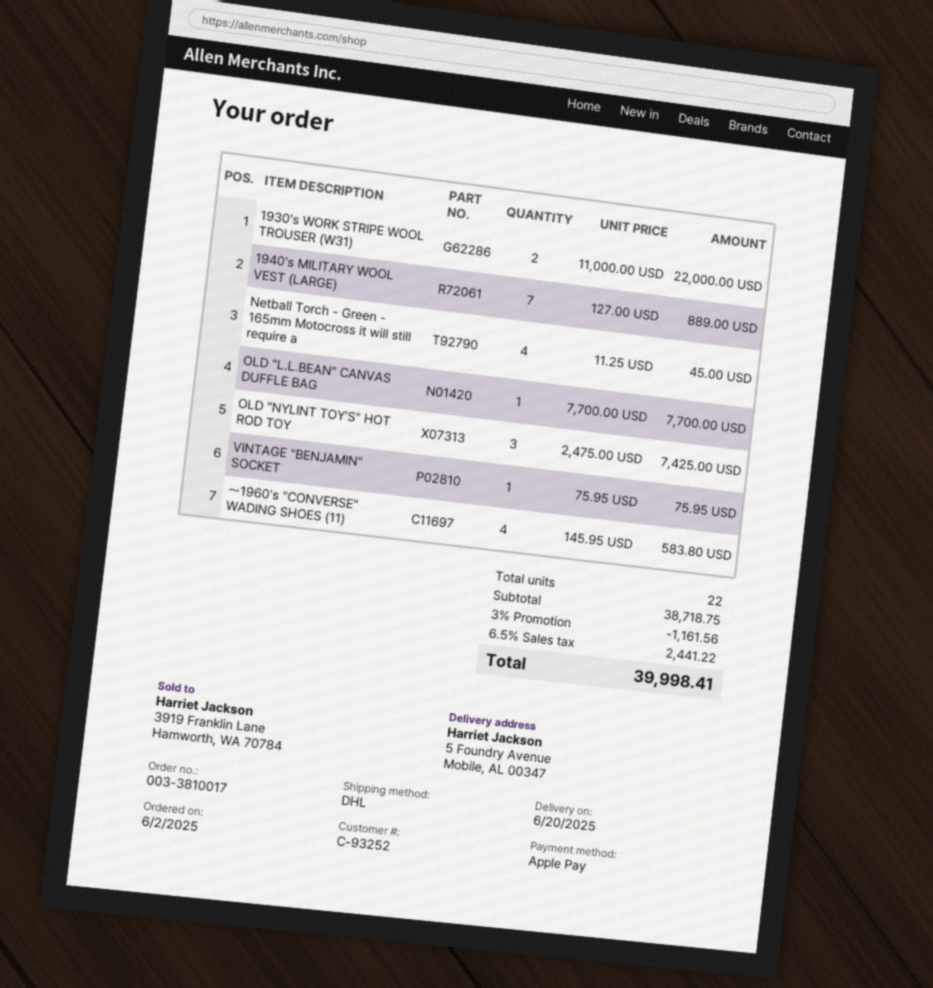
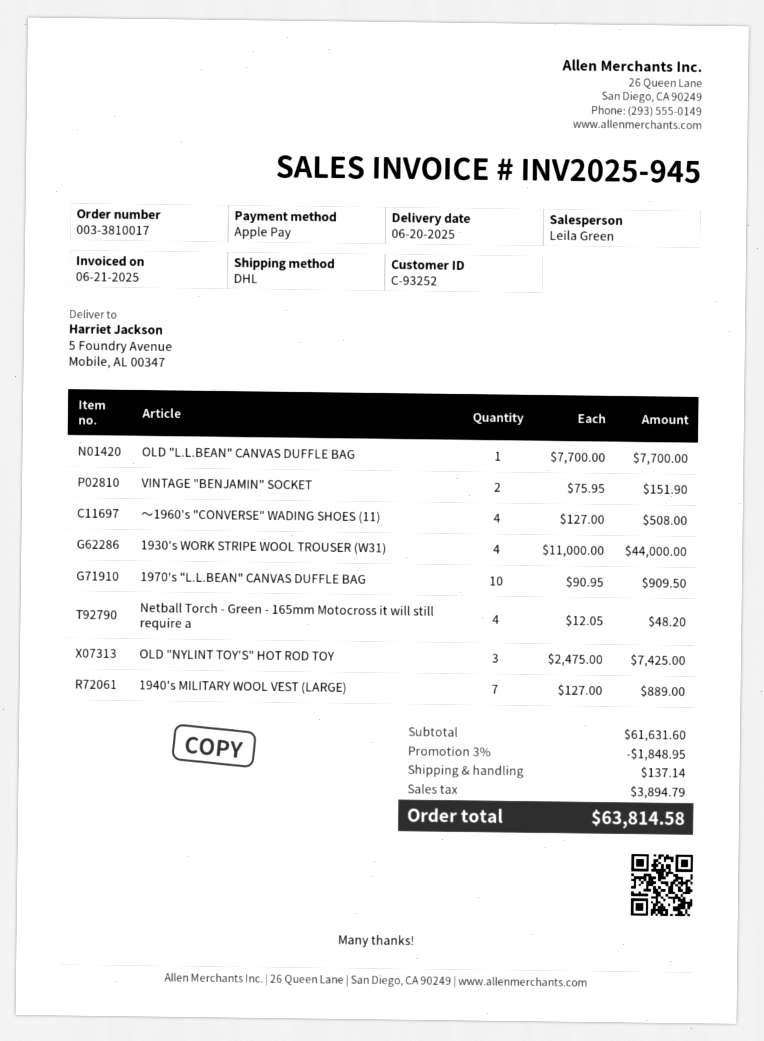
1930's WORK STRIPE WOOL TROUSER (W31): 2 x 11000.00 = 22000.00 -> 4 x 11000.00 = 44000.00
Netball Torch - Green - 165mm Motocross it will still require a: 4 x 11.25 = 45.00 -> 4 x 12.05 = 48.20
VINTAGE "BENJAMIN" SOCKET: 1 x 75.95 = 75.95 -> 2 x 75.95 = 151.90
〜1960's "CONVERSE" WADING SHOES (11): 4 x 145.95 = 583.80 -> 4 x 127.00 = 508.00
1970's "L.L.BEAN" CANVAS DUFFLE BAG: none -> 10 x 90.95 = 909.50
subtotal: 38718.75 -> 61631.60
discount: 3% = 1161.56 -> 3% = 1848.95
shipping: none -> 137.14
tax: 2441.22 -> 3894.79
total: 39998.41 -> 63814.58

